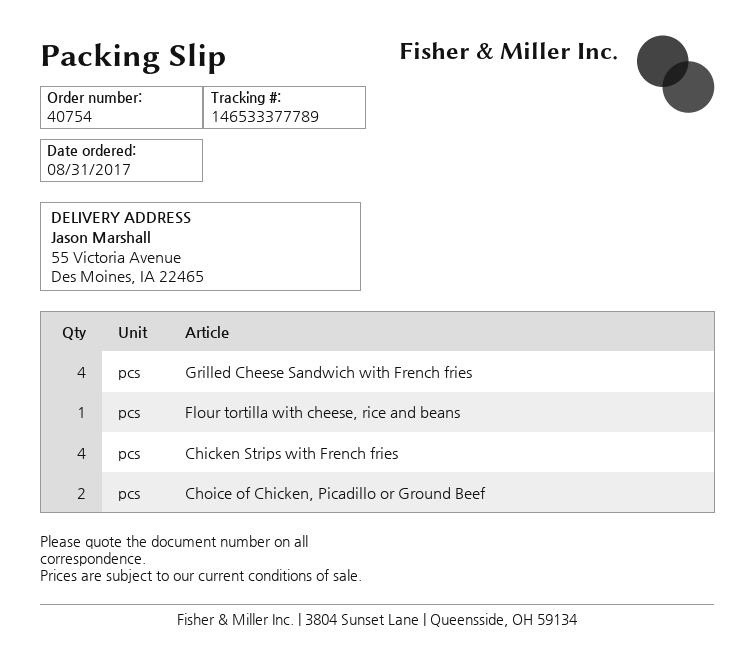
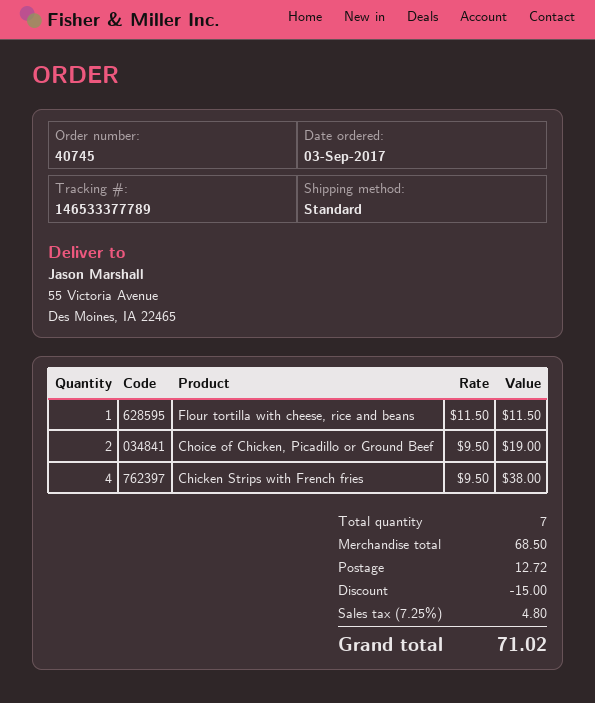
order number: 40754 -> 40745
order date: 2017-08-31 -> 2017-09-03
Grilled Cheese Sandwich with French fries: 4 -> none

